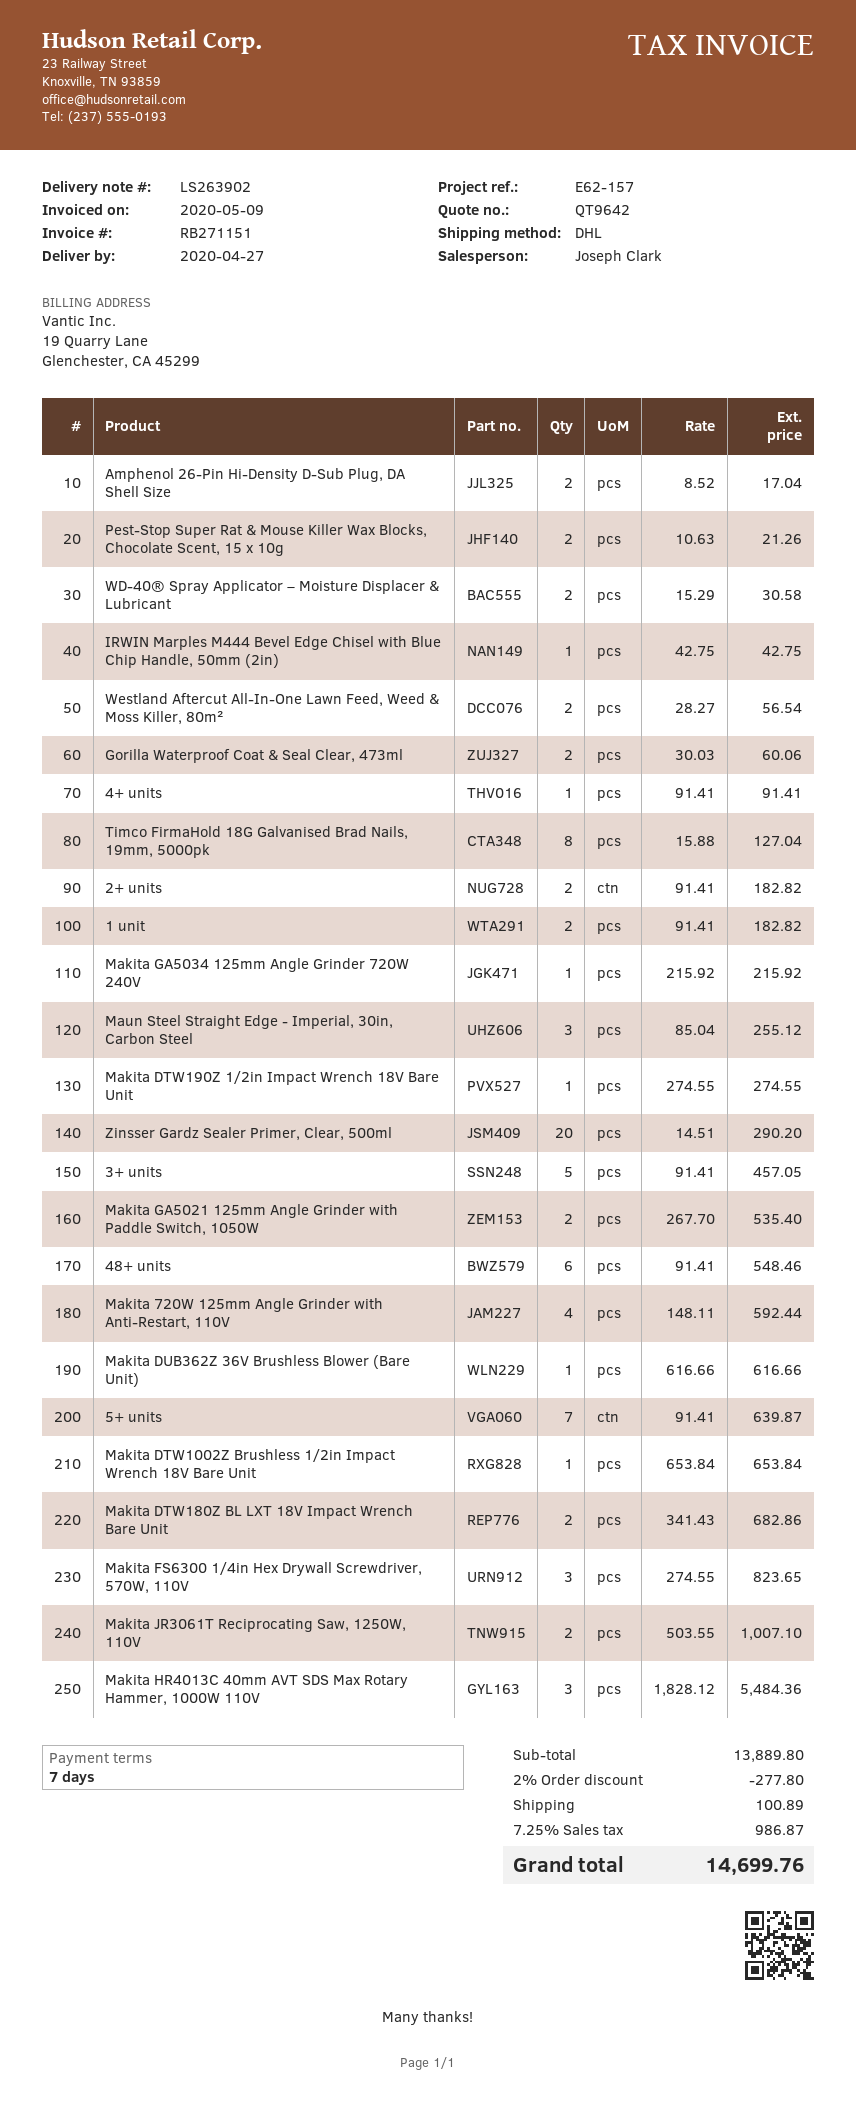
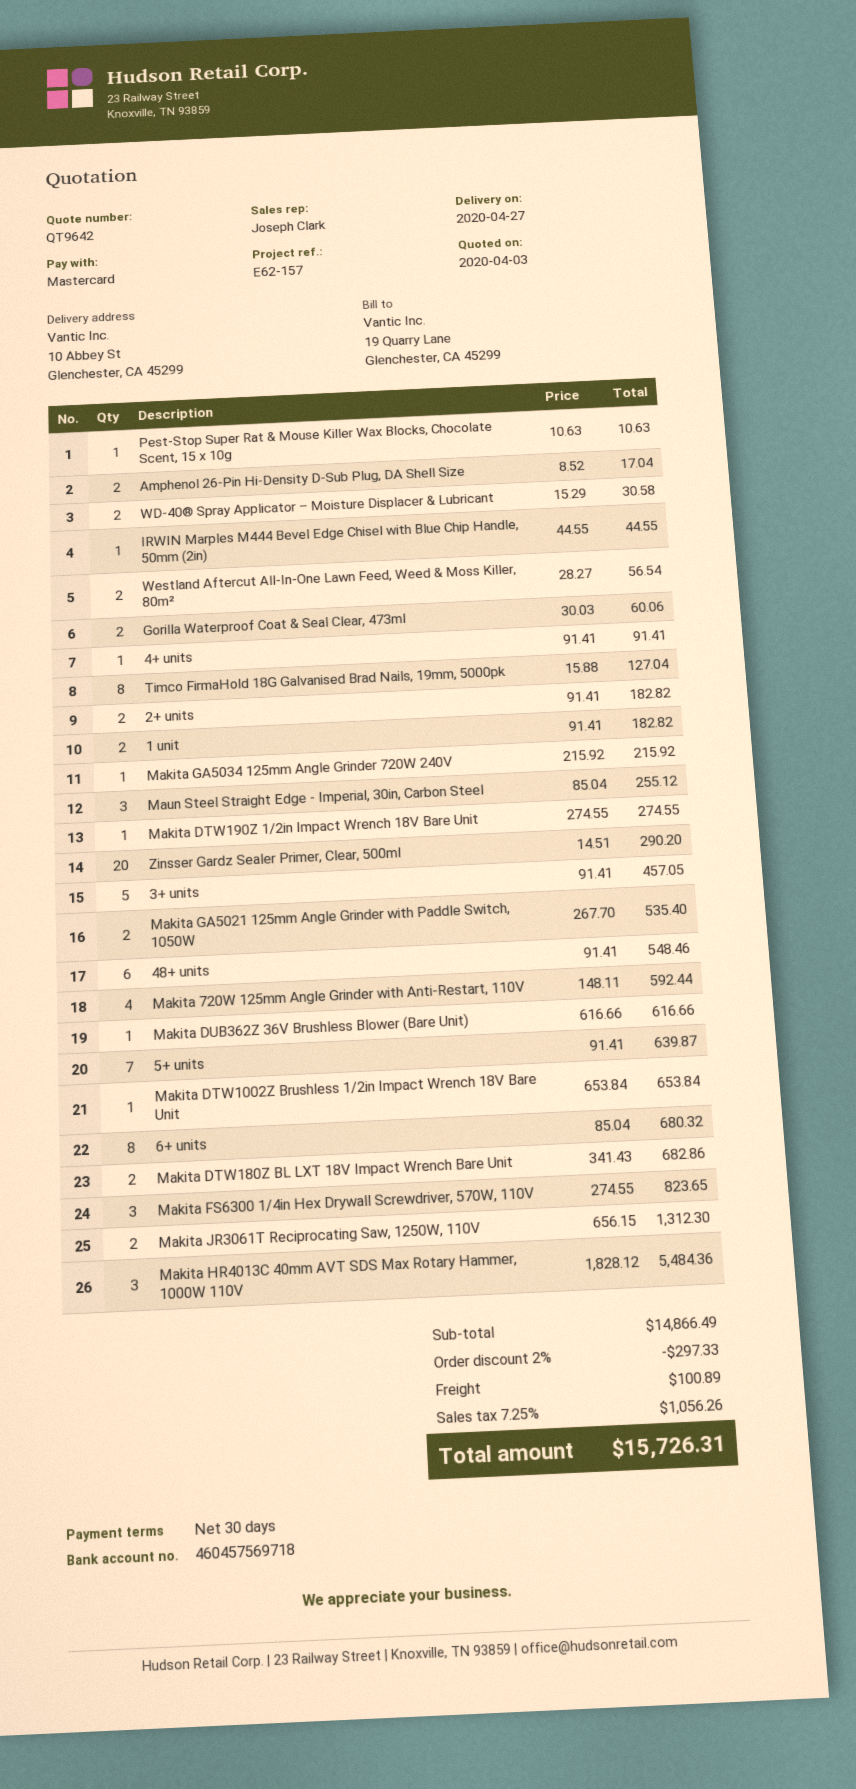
payment terms: 7 days -> 30 days
Pest-Stop Super Rat & Mouse Killer Wax Blocks, Chocolate Scent, 15 x 10g: 2 x 10.63 = 21.26 -> 1 x 10.63 = 10.63
IRWIN Marples M444 Bevel Edge Chisel with Blue Chip Handle, 50mm (2in): 1 x 42.75 = 42.75 -> 1 x 44.55 = 44.55
Makita JR3061T Reciprocating Saw, 1250W, 110V: 2 x 503.55 = 1007.10 -> 2 x 656.15 = 1312.30
6+ units: none -> 8 x 85.04 = 680.32
subtotal: 13889.80 -> 14866.49
discount: 2% = 277.80 -> 2% = 297.33
tax: 7.25% = 986.87 -> 7.25% = 1056.26
total: 14699.76 -> 15726.31

